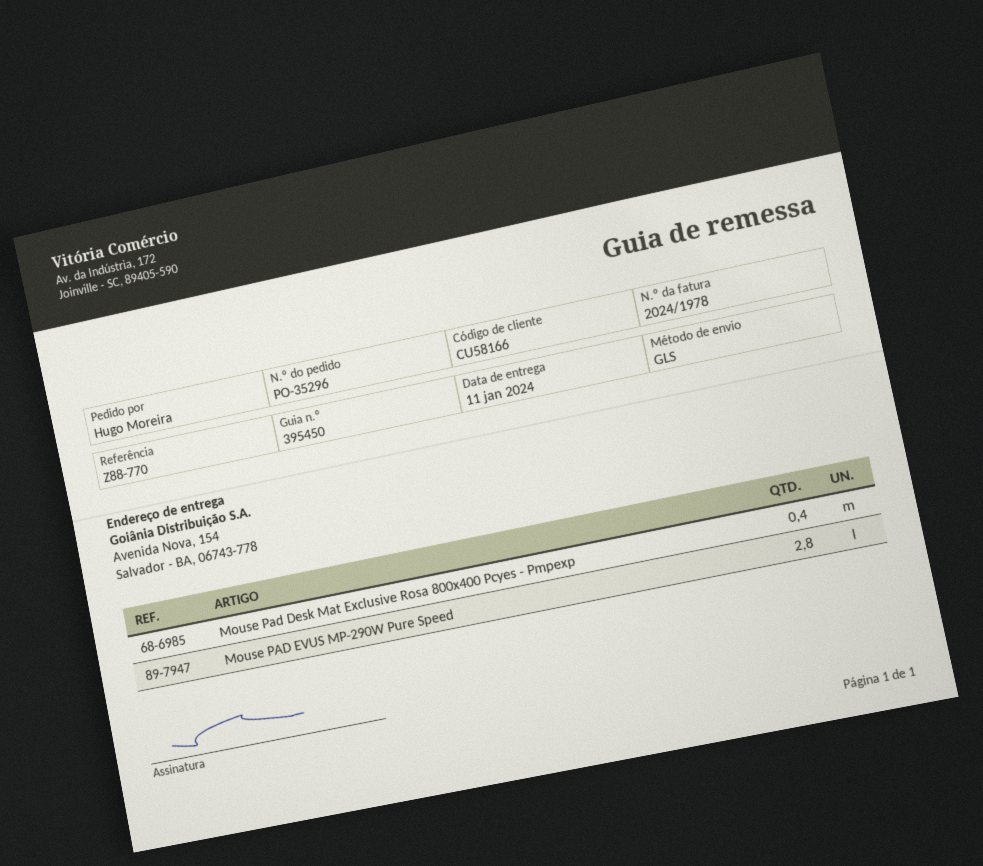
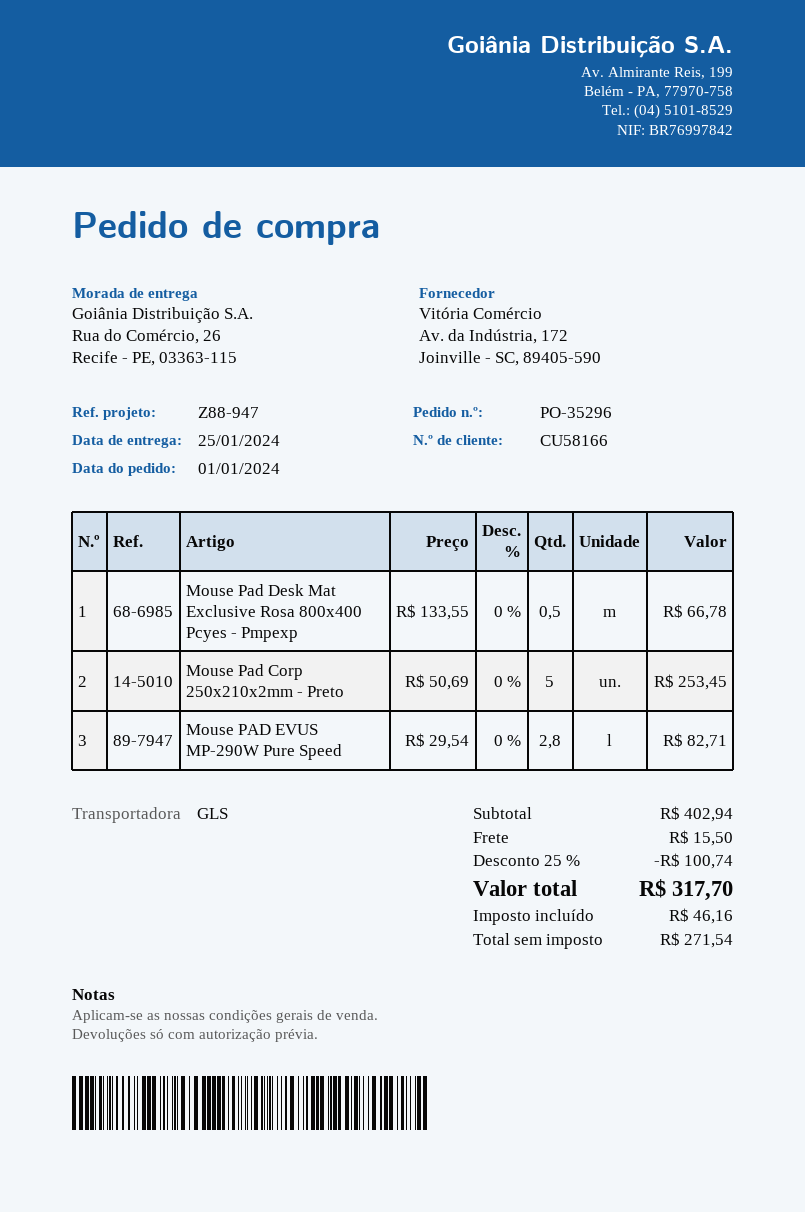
delivery date: 2024-01-11 -> 2024-01-25
reference: Z88-770 -> Z88-947
ship to: Avenida Nova, 154, Salvador - BA, 06743-778 -> Rua do Comércio, 26, Recife - PE, 03363-115
Mouse Pad Desk Mat Exclusive Rosa 800x400 Pcyes - Pmpexp: 0.4 -> 0.5
Mouse Pad Corp 250x210x2mm - Preto: none -> 5

